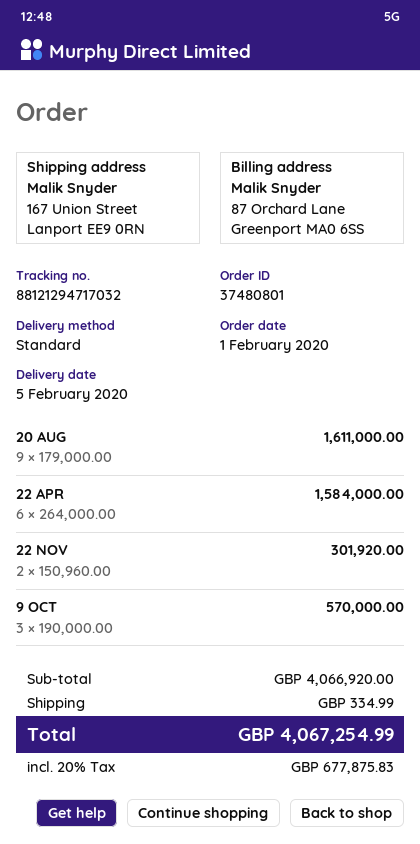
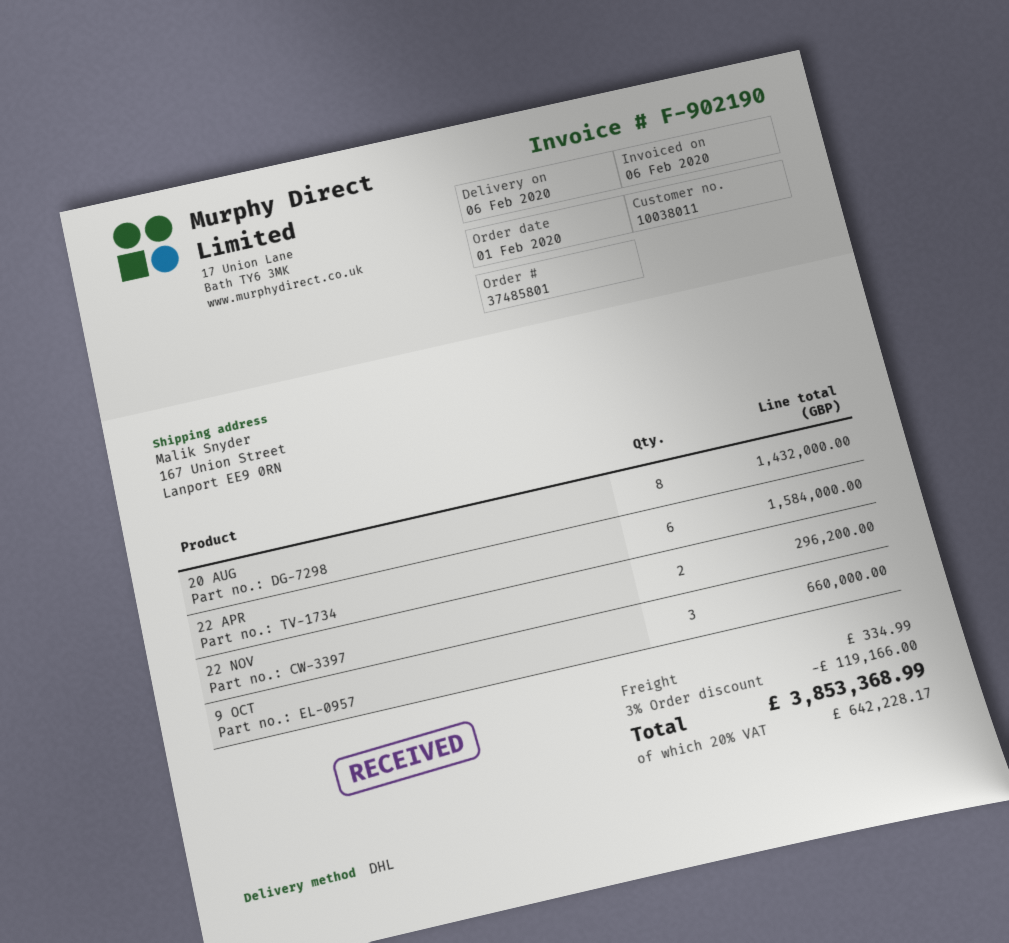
order number: 37480801 -> 37485801
delivery date: 2020-02-05 -> 2020-02-06
shipping method: standard -> DHL
20 AUG: 9 for 1611000.00 -> 8 for 1432000.00
22 NOV: 2 for 301920.00 -> 2 for 296200.00
9 OCT: 3 for 570000.00 -> 3 for 660000.00
discount: none -> 3% = 119166.00
tax: 20% = 677875.83 -> 20% = 642228.17
total: 4067254.99 -> 3853368.99

